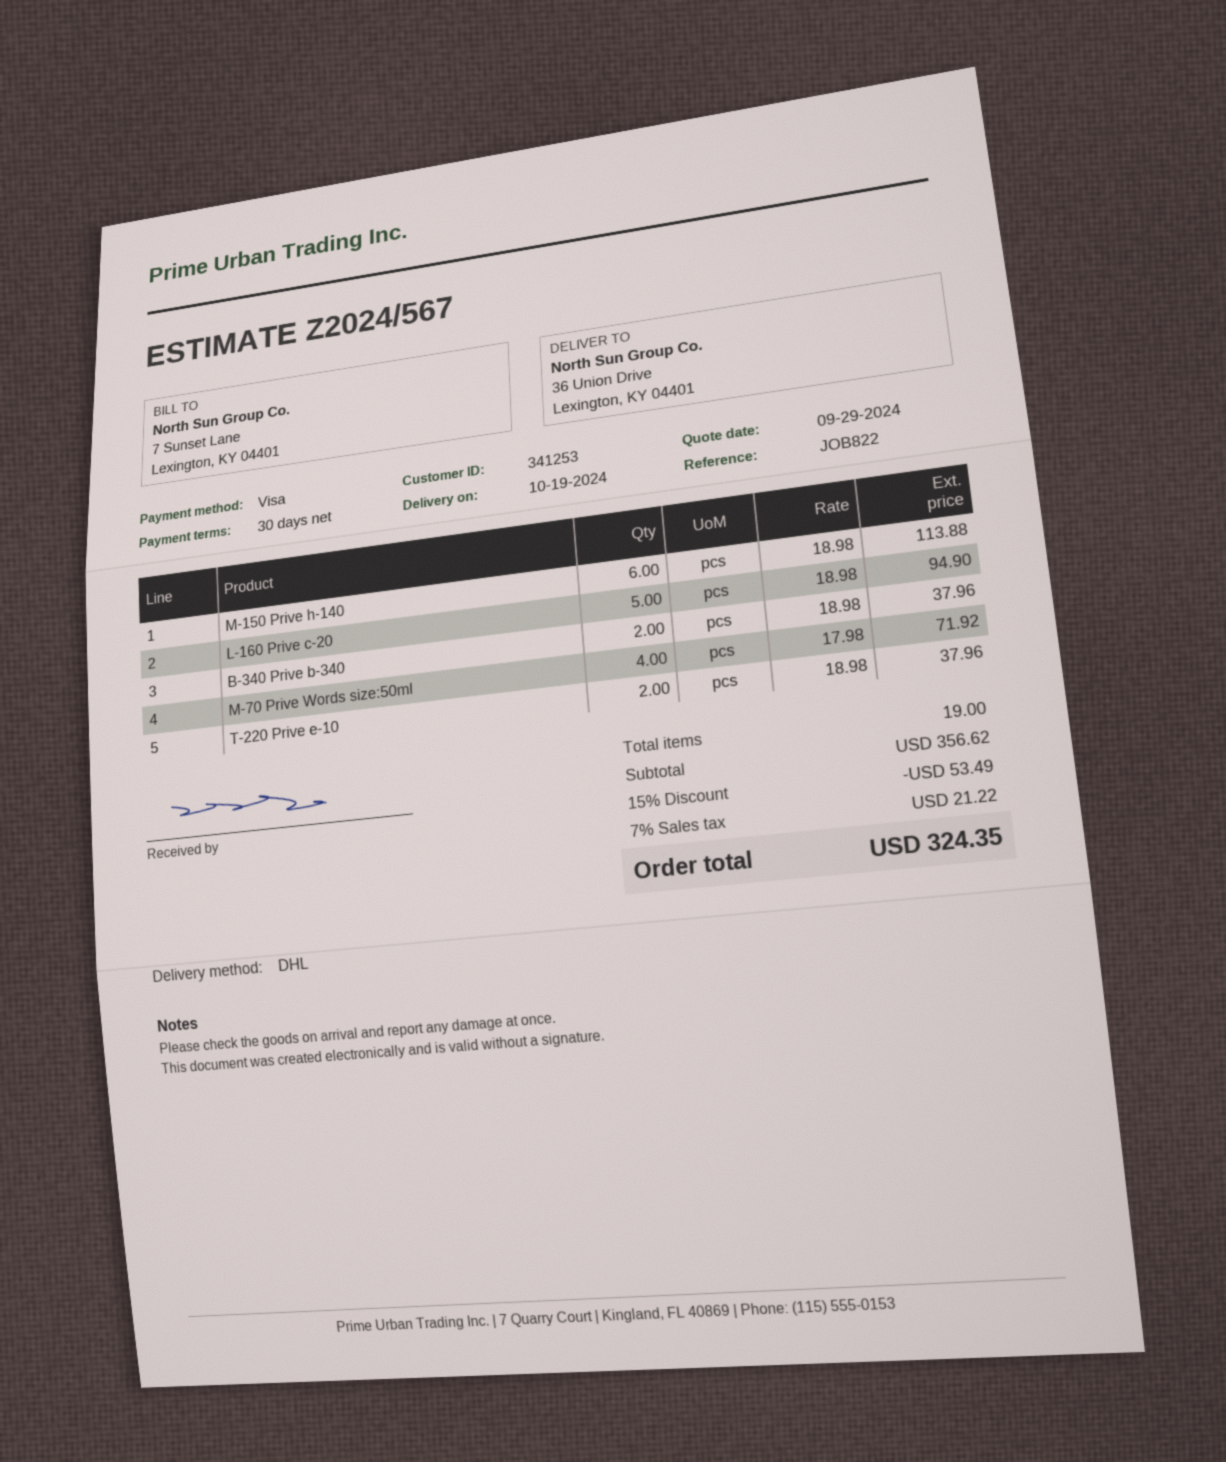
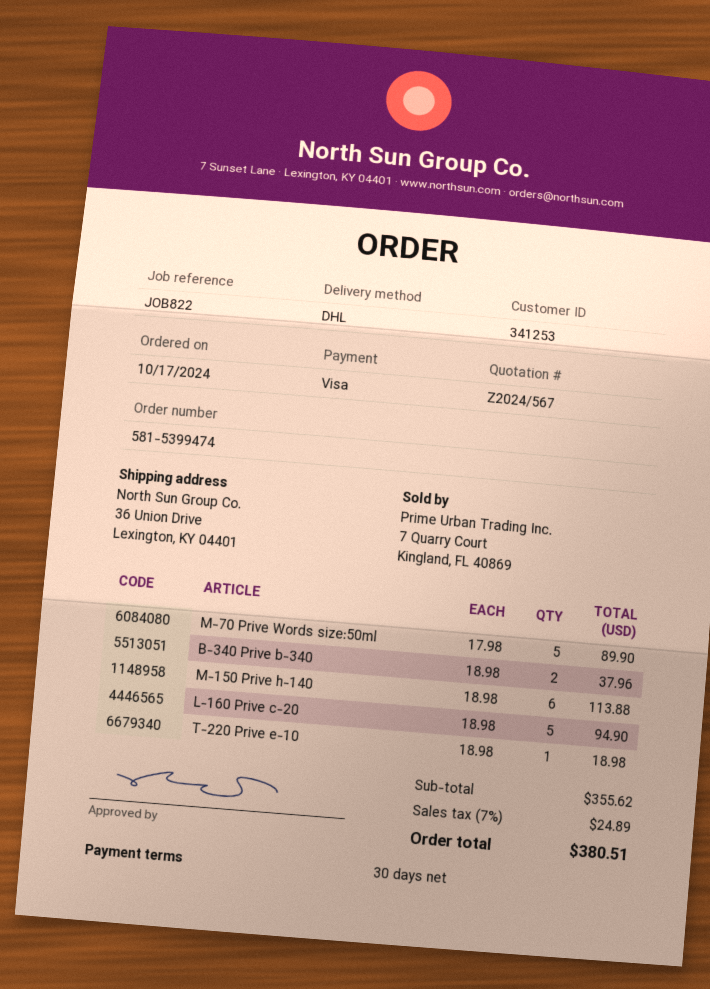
M-70 Prive Words size:50ml: 4 x 17.98 = 71.92 -> 5 x 17.98 = 89.90
T-220 Prive e-10: 2 x 18.98 = 37.96 -> 1 x 18.98 = 18.98
subtotal: 356.62 -> 355.62
discount: 15% = 53.49 -> none
tax: 7% = 21.22 -> 7% = 24.89
total: 324.35 -> 380.51

